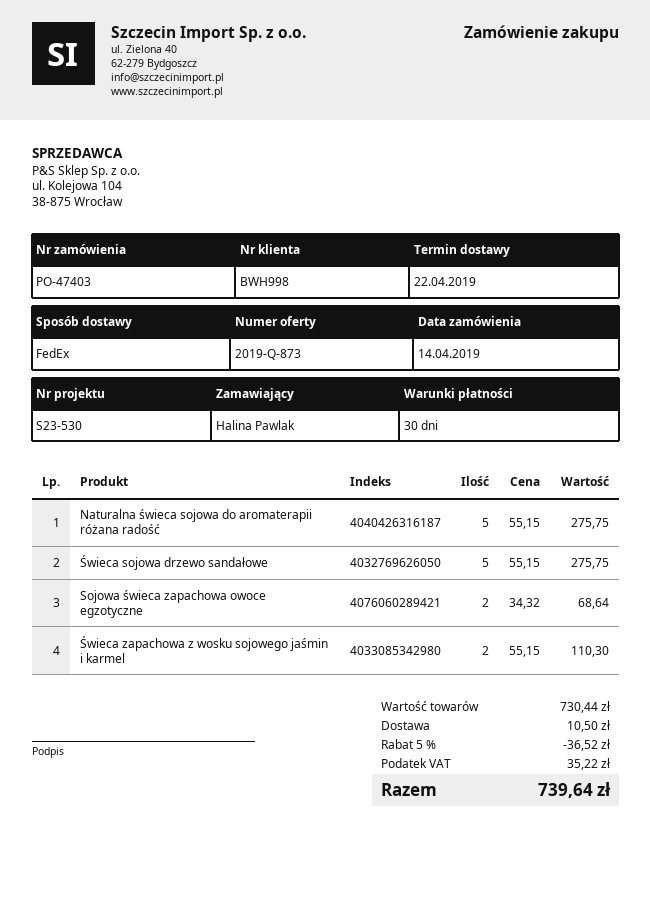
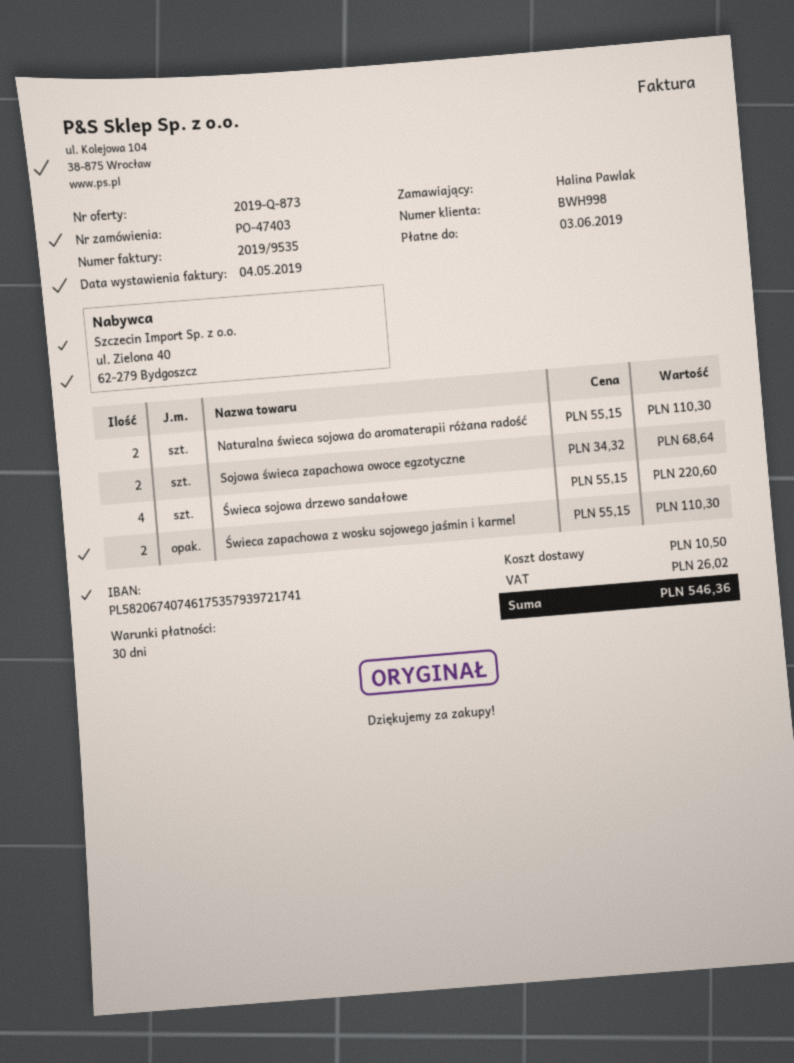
Naturalna świeca sojowa do aromaterapii różana radość: 5 x 55.15 = 275.75 -> 2 x 55.15 = 110.30
Świeca sojowa drzewo sandałowe: 5 x 55.15 = 275.75 -> 4 x 55.15 = 220.60
discount: 5% = 36.52 -> none
tax: 35.22 -> 26.02
total: 739.64 -> 546.36

